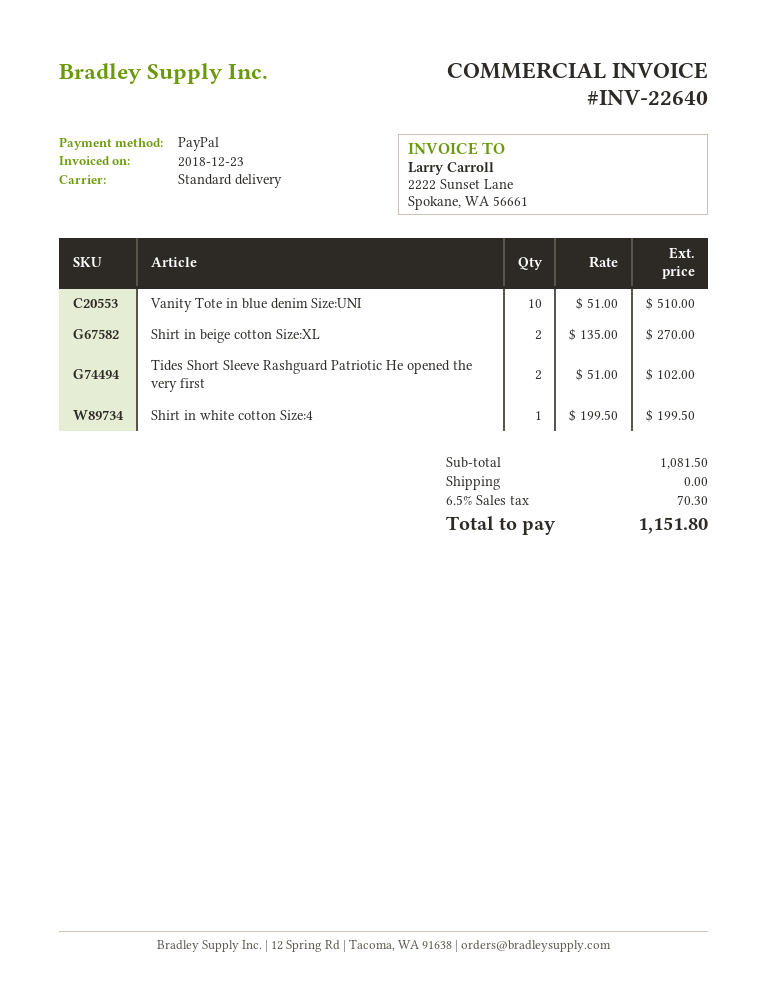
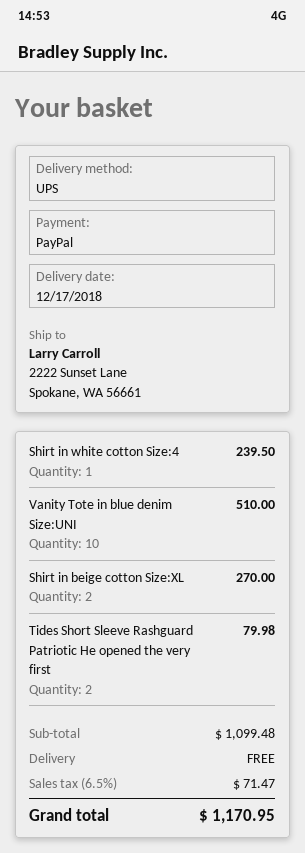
shipping method: standard -> UPS
Tides Short Sleeve Rashguard Patriotic He opened the very first: 2 for 102.00 -> 2 for 79.98
Shirt in white cotton Size:4: 1 for 199.50 -> 1 for 239.50
subtotal: 1081.50 -> 1099.48
tax: 6.5% = 70.30 -> 6.5% = 71.47
total: 1151.80 -> 1170.95

